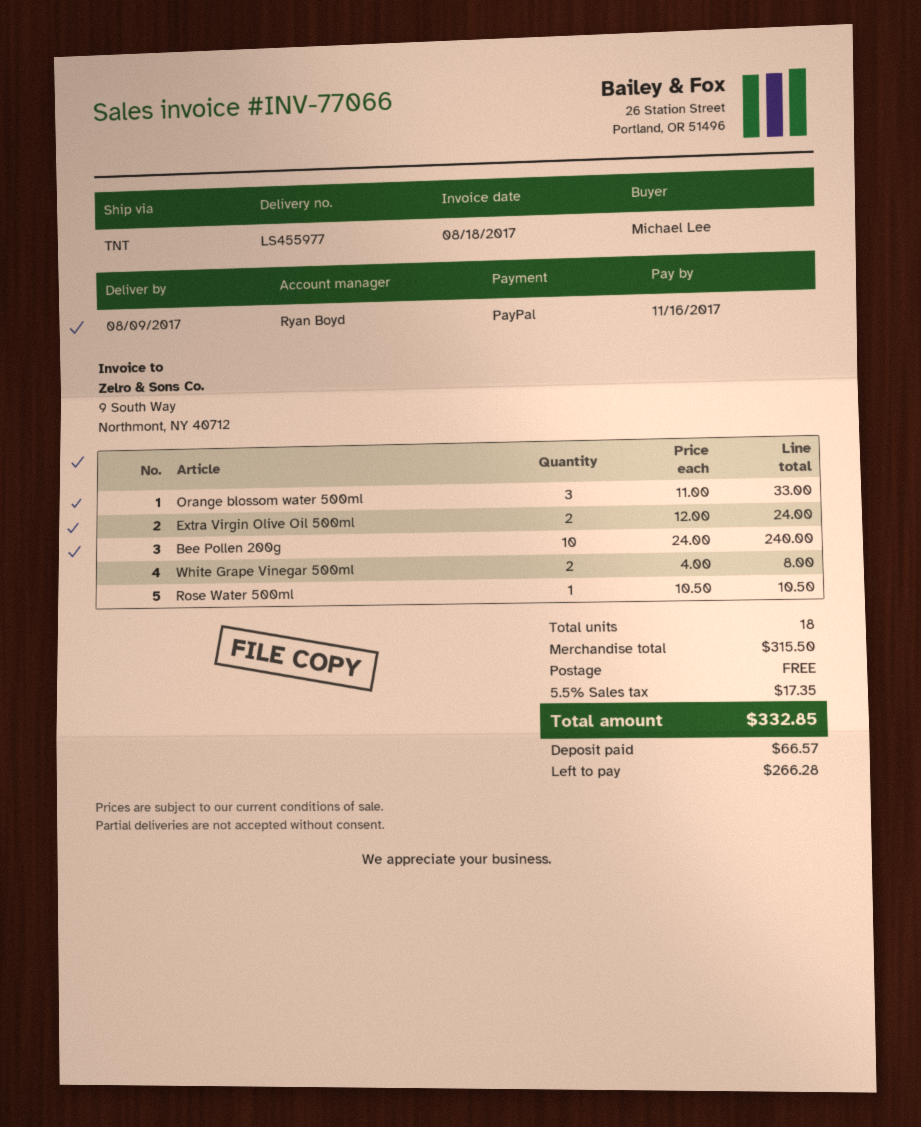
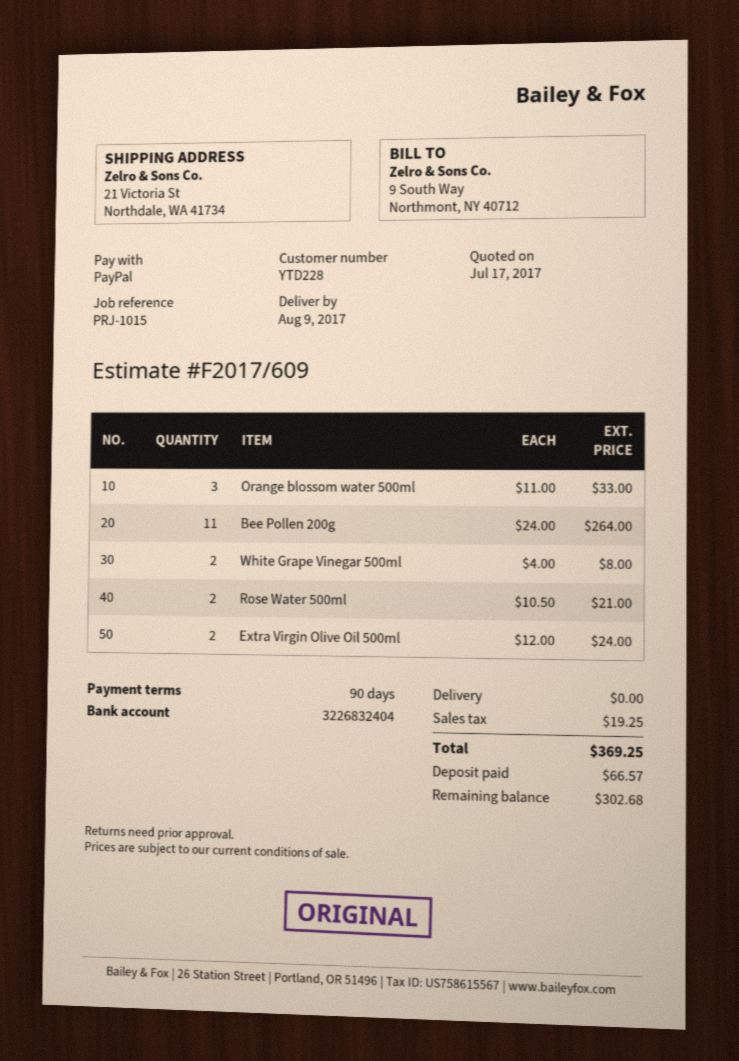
Bee Pollen 200g: 10 x 24.00 = 240.00 -> 11 x 24.00 = 264.00
Rose Water 500ml: 1 x 10.50 = 10.50 -> 2 x 10.50 = 21.00
tax: 17.35 -> 19.25
total: 332.85 -> 369.25
balance: 266.28 -> 302.68

